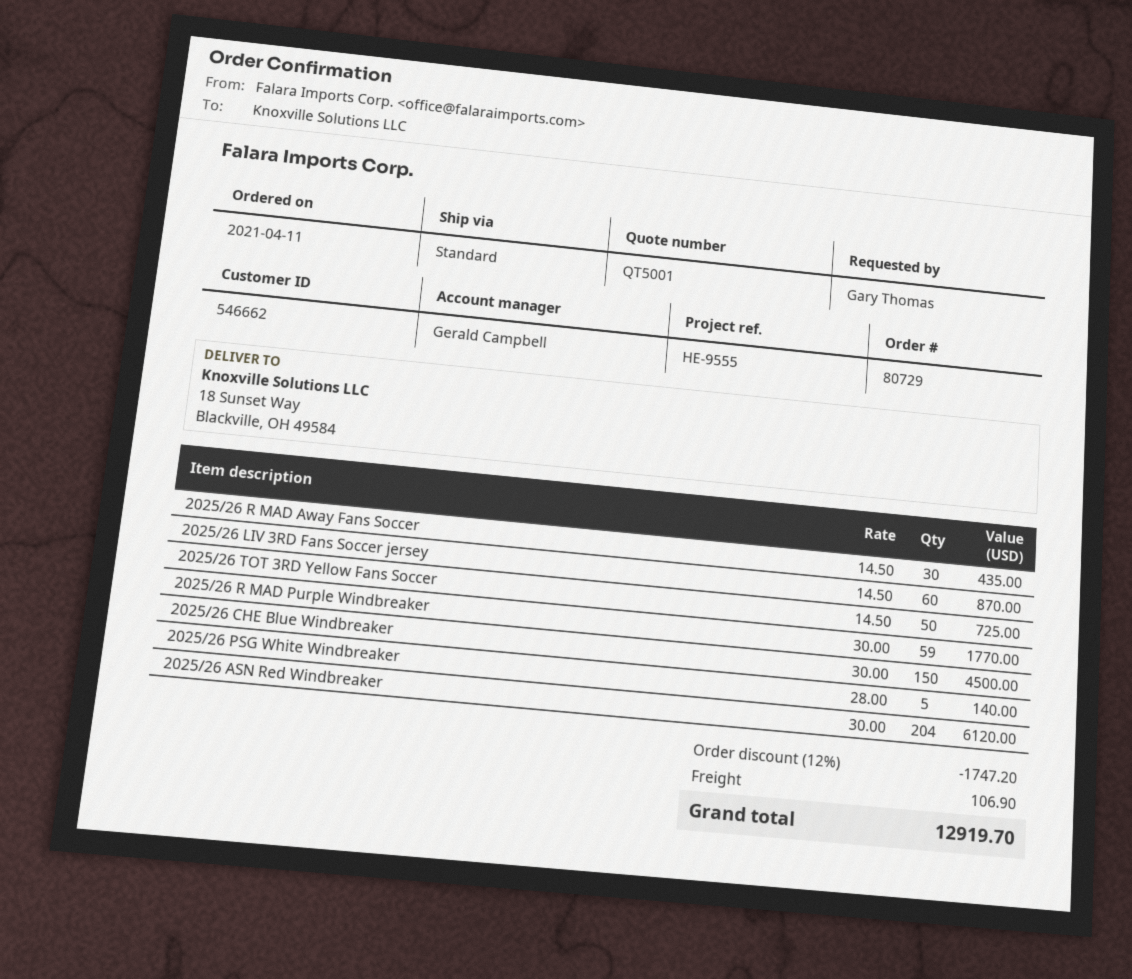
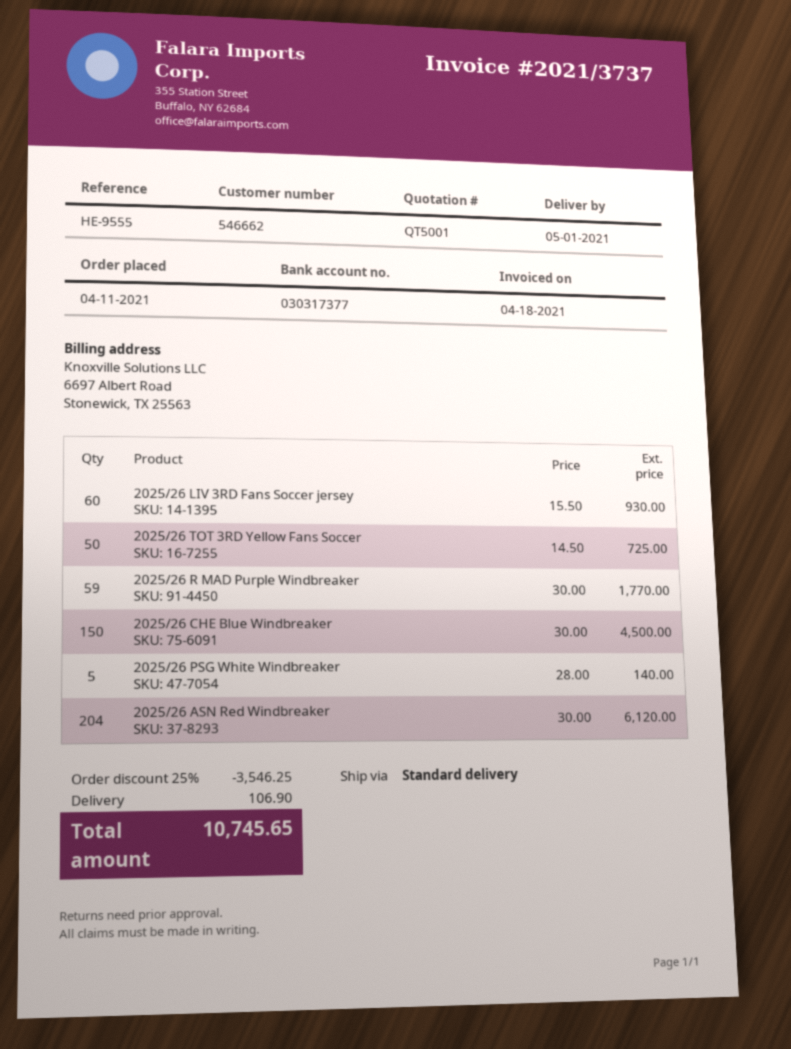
2025/26 R MAD Away Fans Soccer: 30 x 14.50 = 435.00 -> none
2025/26 LIV 3RD Fans Soccer jersey: 60 x 14.50 = 870.00 -> 60 x 15.50 = 930.00
discount: 12% = 1747.20 -> 25% = 3546.25
total: 12919.70 -> 10745.65

